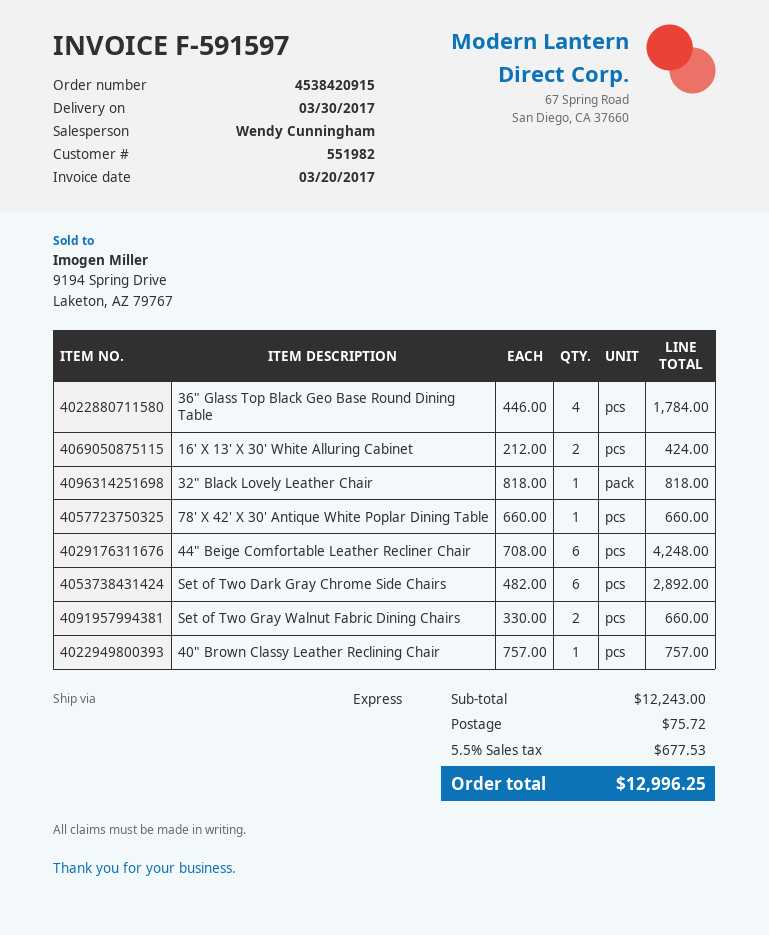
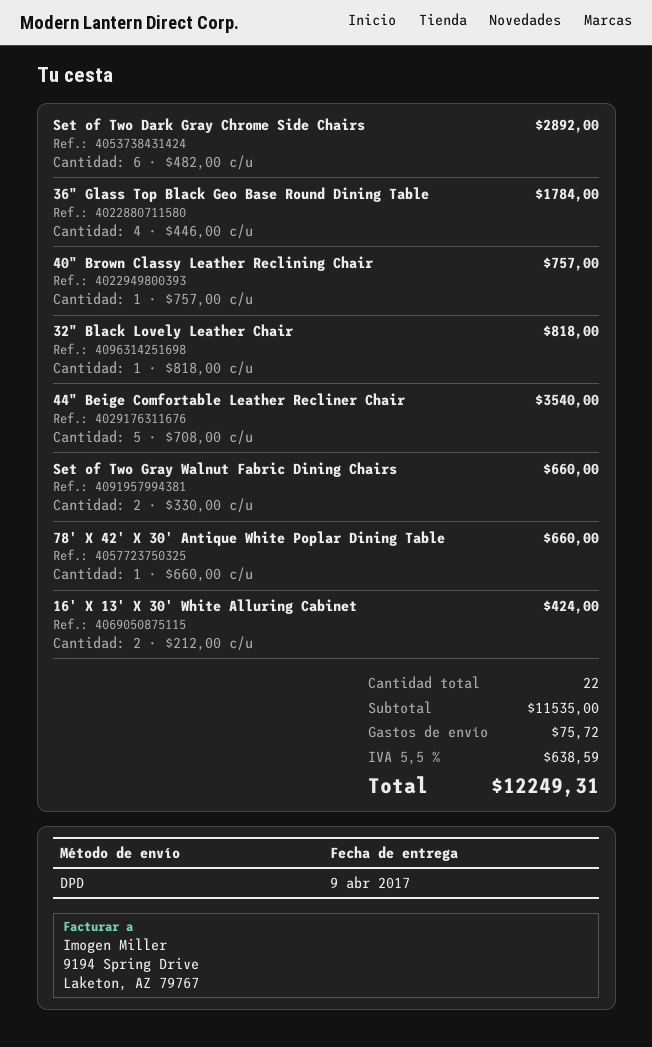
delivery date: 2017-03-30 -> 2017-04-09
shipping method: express -> DPD
44" Beige Comfortable Leather Recliner Chair: 6 x 708.00 = 4248.00 -> 5 x 708.00 = 3540.00
subtotal: 12243.00 -> 11535.00
tax: 5.5% = 677.53 -> 5.5% = 638.59
total: 12996.25 -> 12249.31

